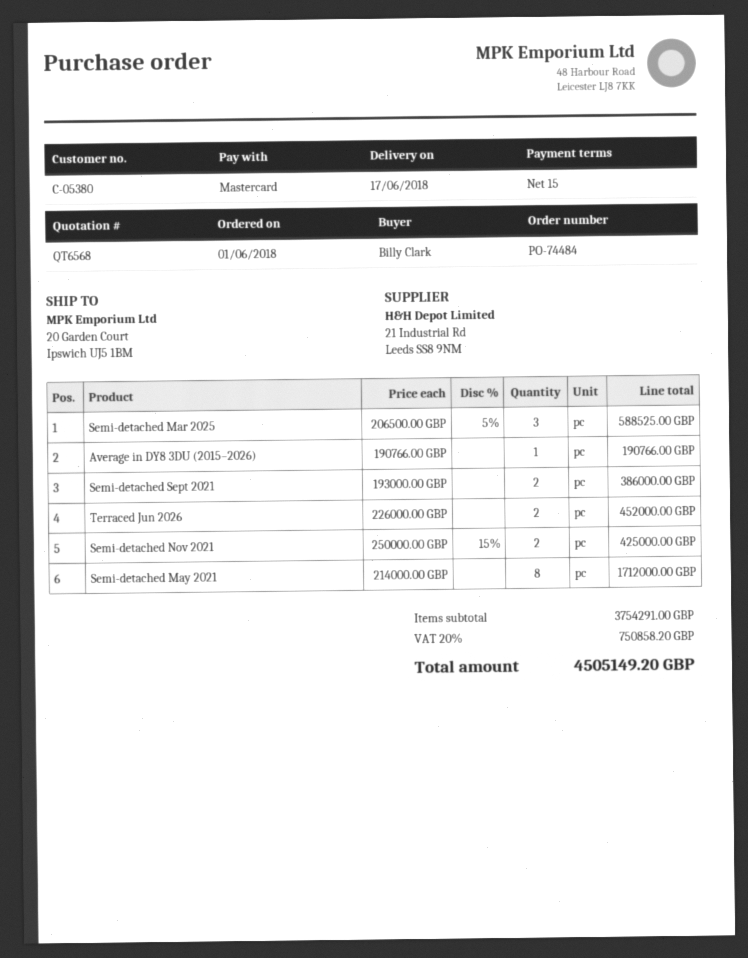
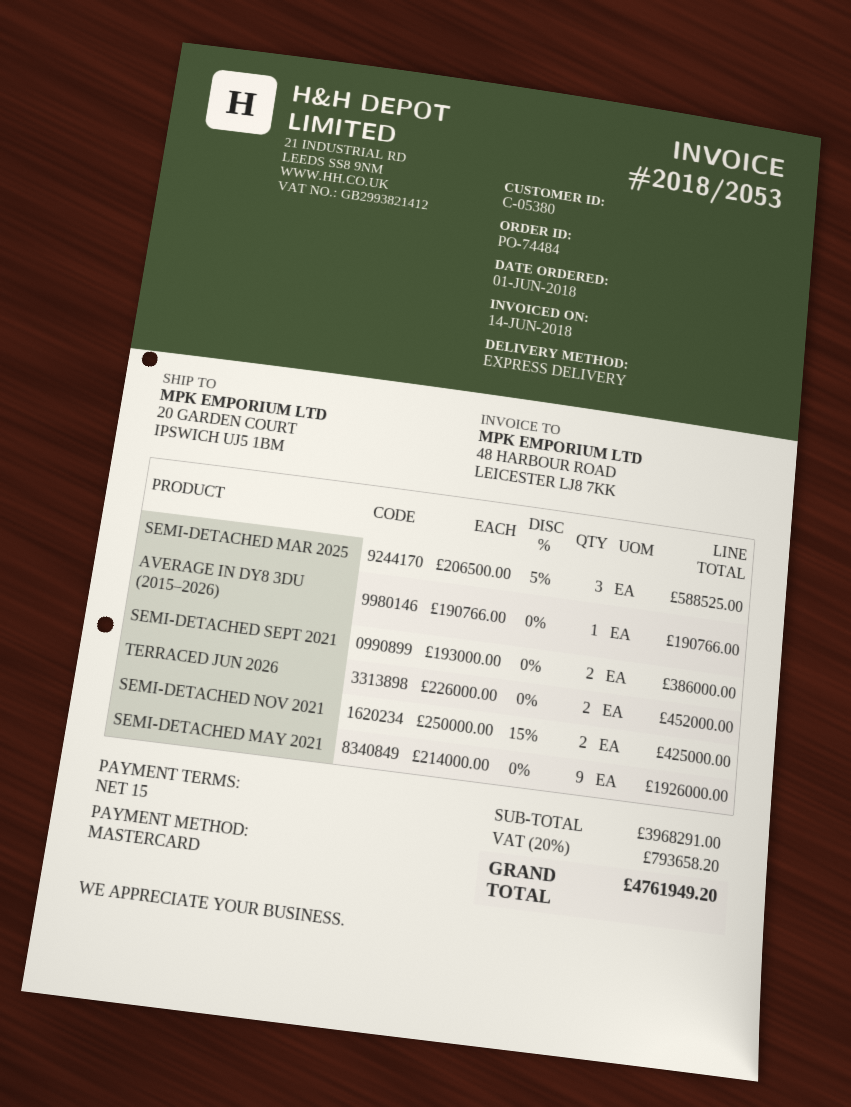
Semi-detached May 2021: 8 x 214000.00 = 1712000.00 -> 9 x 214000.00 = 1926000.00
subtotal: 3754291.00 -> 3968291.00
tax: 20% = 750858.20 -> 20% = 793658.20
total: 4505149.20 -> 4761949.20

